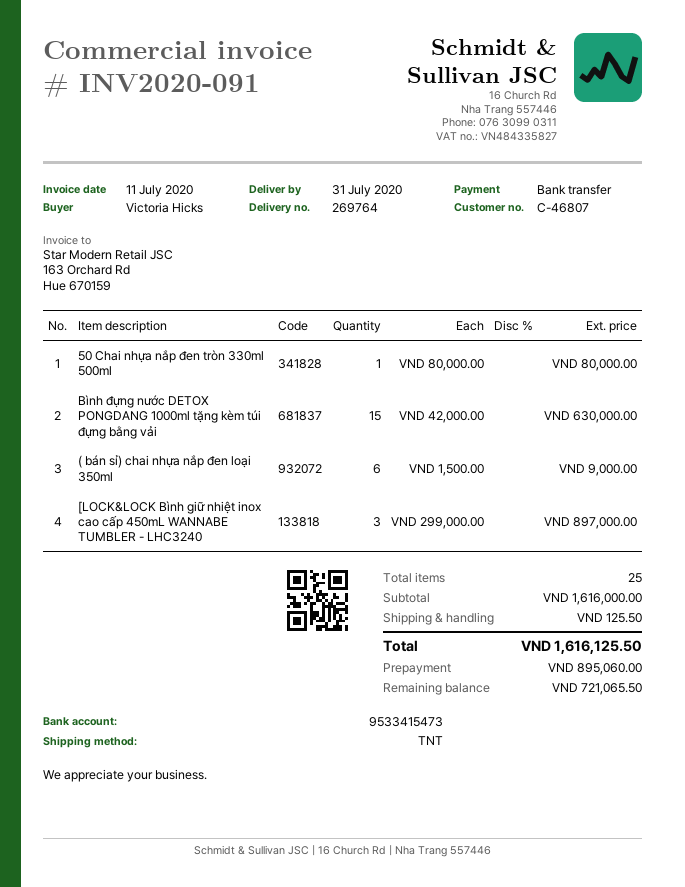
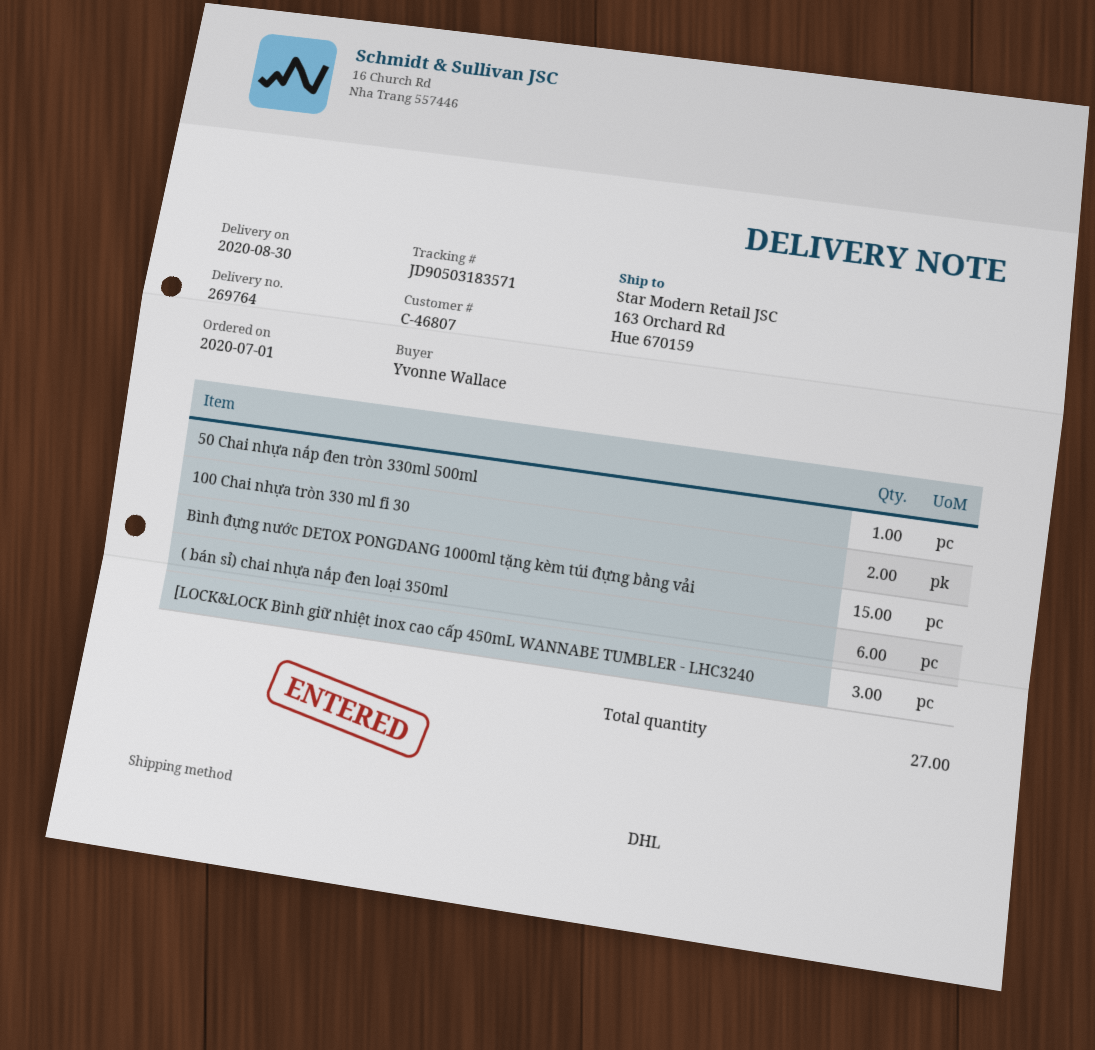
delivery date: 2020-07-31 -> 2020-08-30
ordered by: Victoria Hicks -> Yvonne Wallace
shipping method: TNT -> DHL
100 Chai nhựa tròn 330 ml fi 30: none -> 2
total quantity: 25 -> 27

